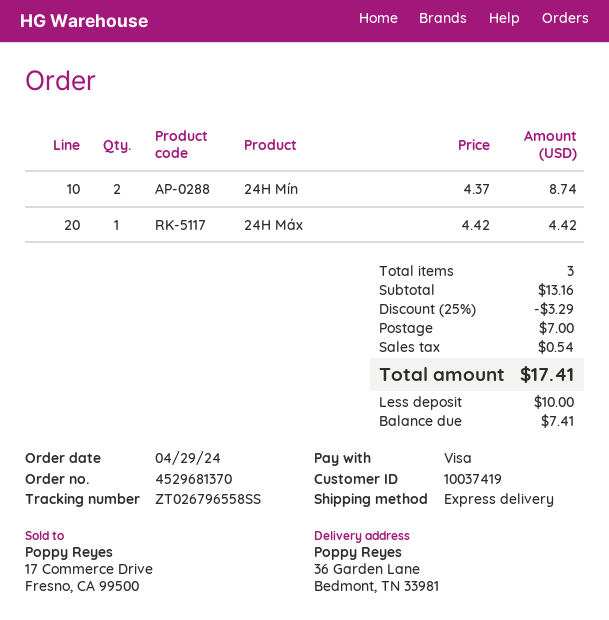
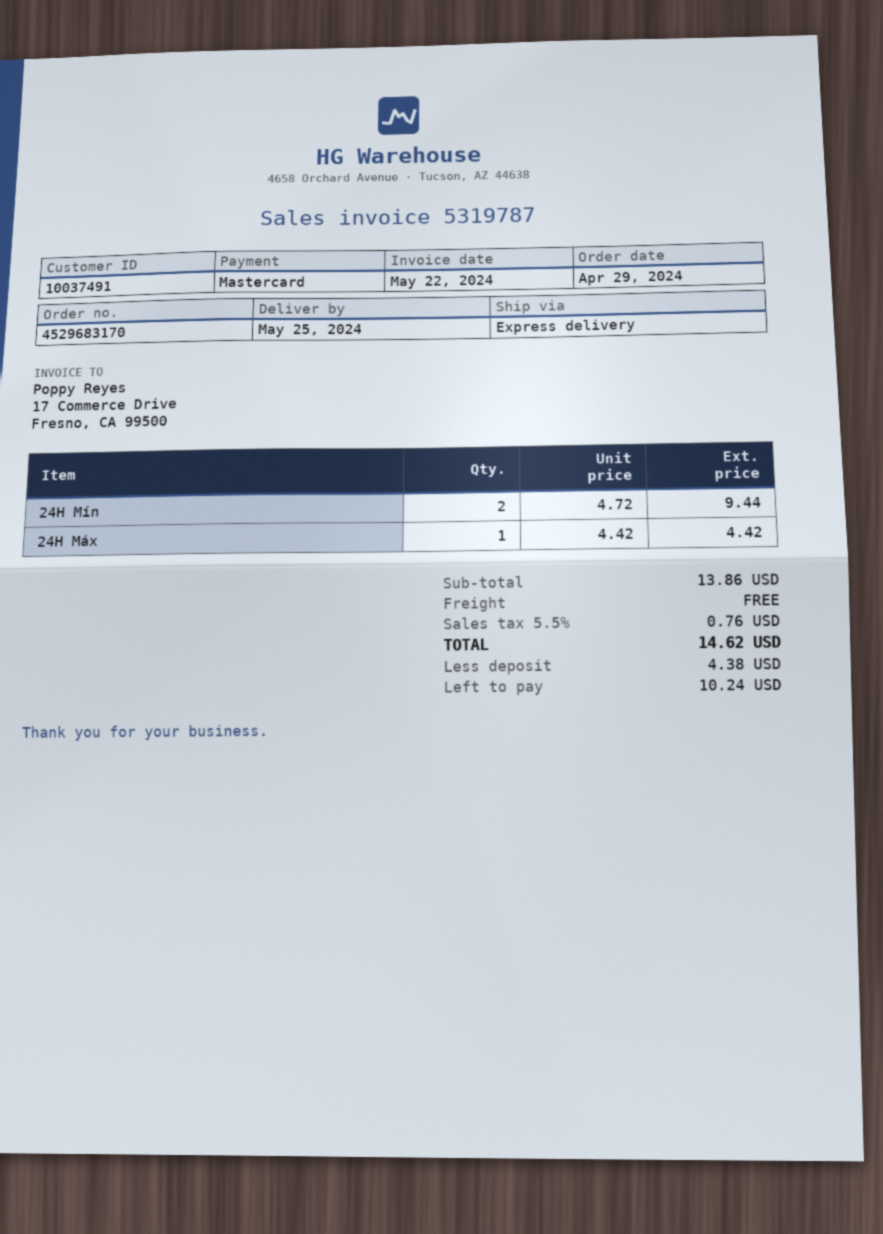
order number: 4529681370 -> 4529683170
customer number: 10037419 -> 10037491
payment method: Visa -> Mastercard
24H Mín: 2 x 4.37 = 8.74 -> 2 x 4.72 = 9.44
subtotal: 13.16 -> 13.86
discount: 25% = 3.29 -> none
shipping: 7.00 -> 0.00
tax: 0.54 -> 0.76
total: 17.41 -> 14.62
deposit: 10.00 -> 4.38
balance: 7.41 -> 10.24

